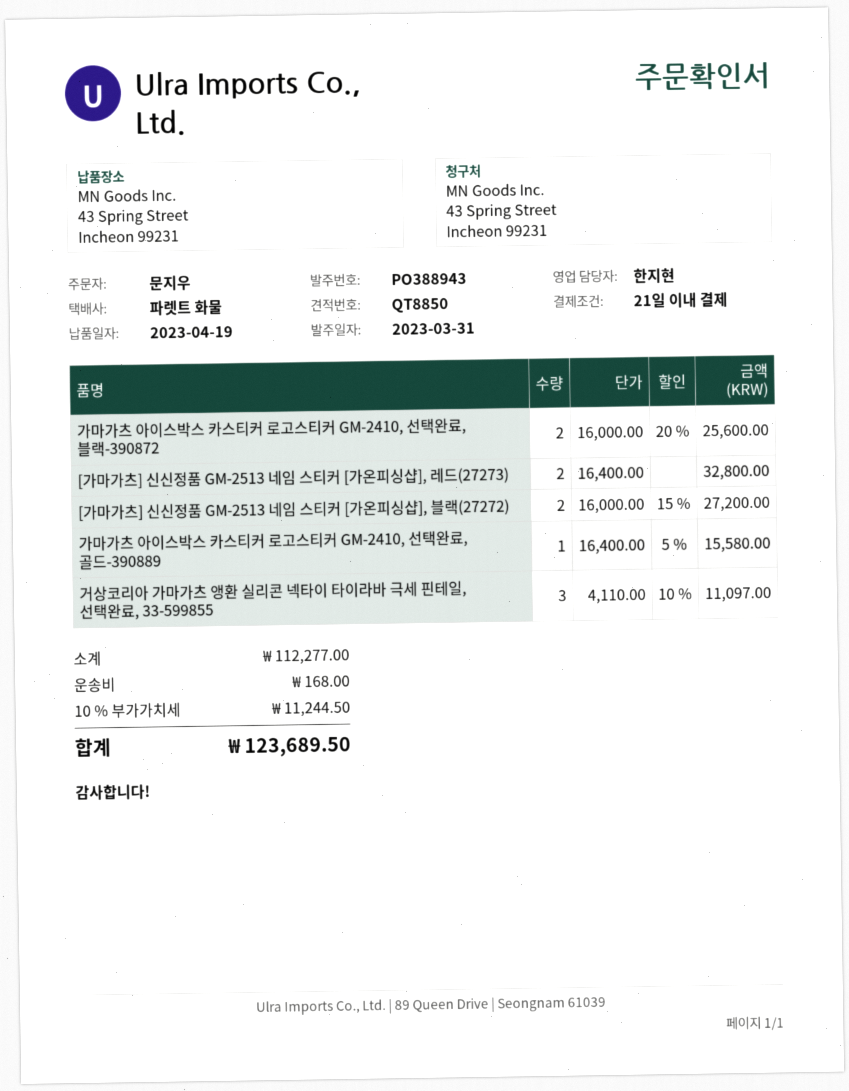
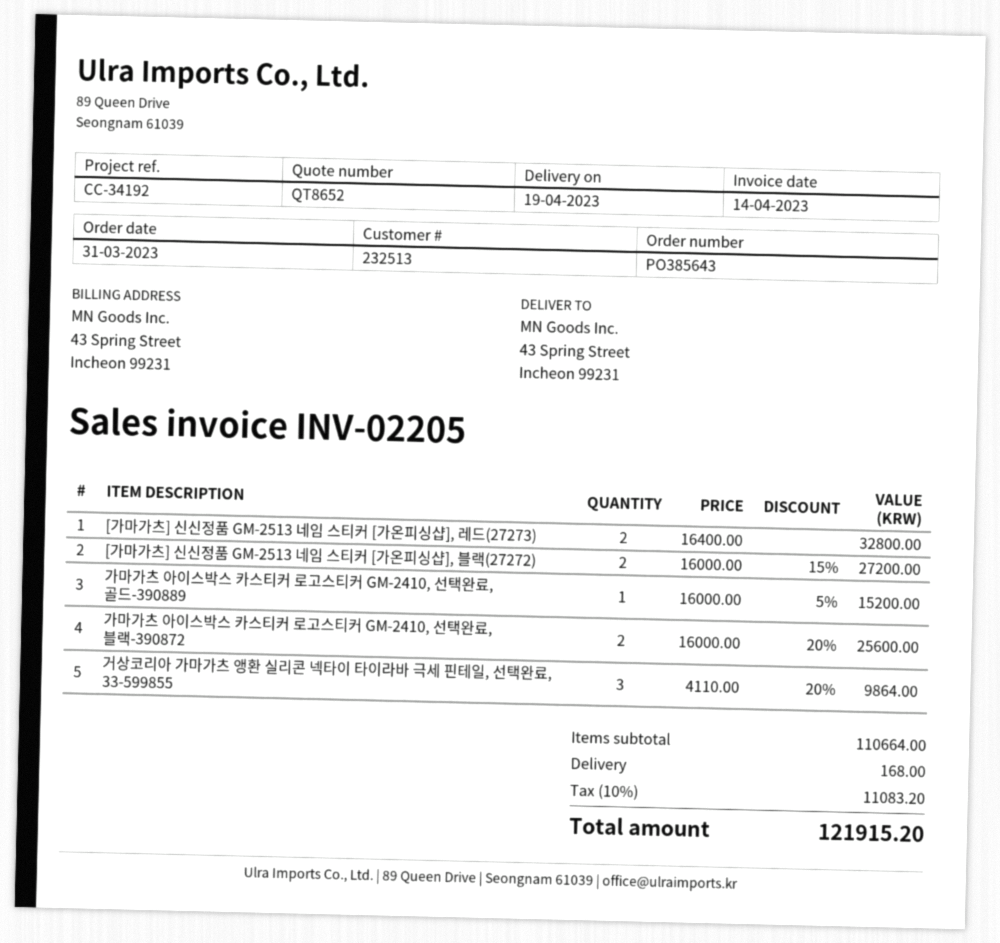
quote number: QT8850 -> QT8652
order number: PO388943 -> PO385643
가마가츠 아이스박스 카스티커 로고스티커 GM-2410, 선택완료, 골드-390889: 1 x 16400.00 - 5% = 15580.00 -> 1 x 16000.00 - 5% = 15200.00
거상코리아 가마가츠 앵환 실리콘 넥타이 타이라바 극세 핀테일, 선택완료, 33-599855: 3 x 4110.00 - 10% = 11097.00 -> 3 x 4110.00 - 20% = 9864.00
subtotal: 112277.00 -> 110664.00
tax: 10% = 11244.50 -> 10% = 11083.20
total: 123689.50 -> 121915.20

